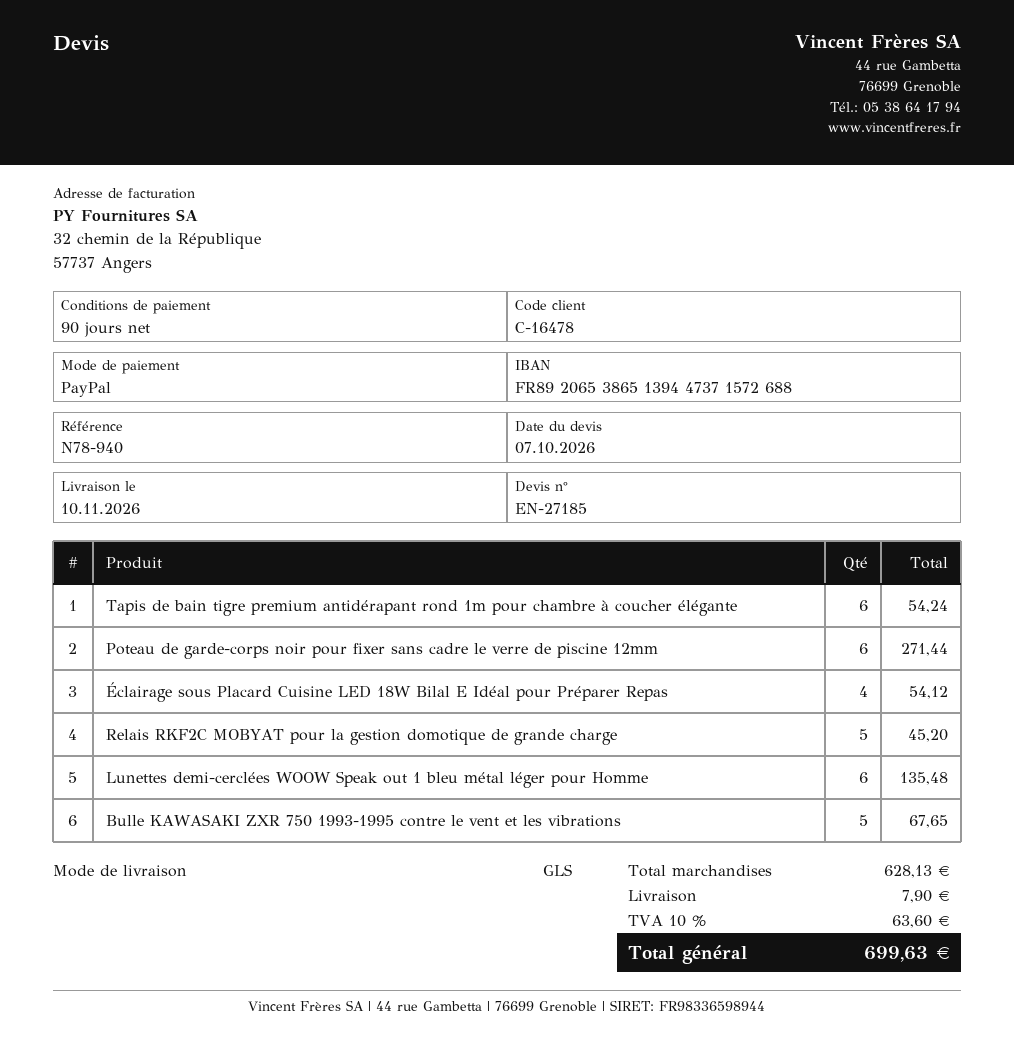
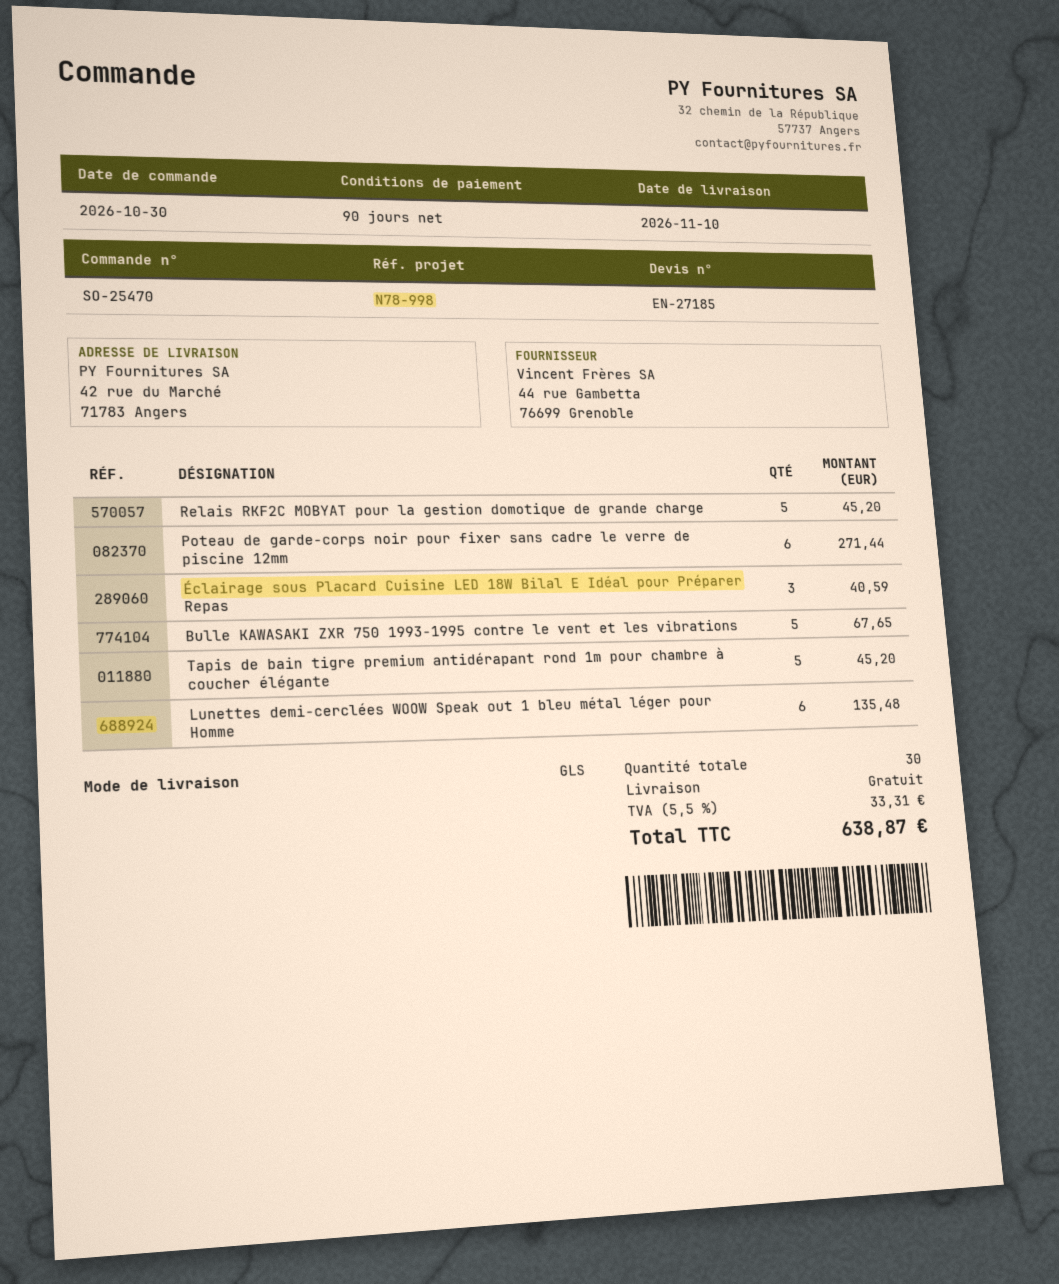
reference: N78-940 -> N78-998
Tapis de bain tigre premium antidérapant rond 1m pour chambre à coucher élégante: 6 for 54.24 -> 5 for 45.20
Éclairage sous Placard Cuisine LED 18W Bilal E Idéal pour Préparer Repas: 4 for 54.12 -> 3 for 40.59
shipping: 7.90 -> 0.00
tax: 10% = 63.60 -> 5.5% = 33.31
total: 699.63 -> 638.87

